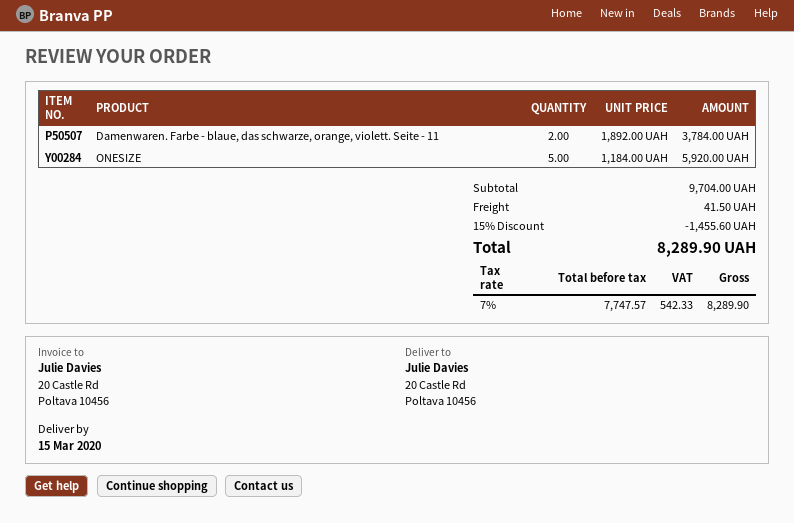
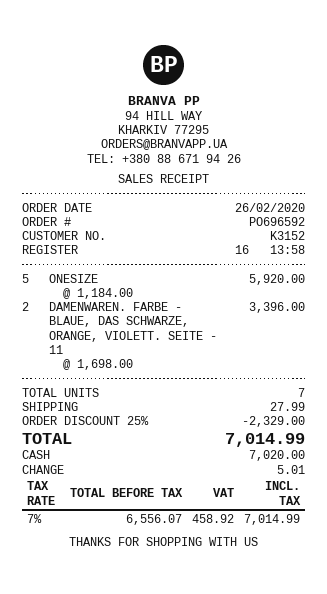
Damenwaren. Farbe - blaue, das schwarze, orange, violett. Seite - 11: 2 x 1892.00 = 3784.00 -> 2 x 1698.00 = 3396.00
discount: 15% = 1455.60 -> 25% = 2329.00
shipping: 41.50 -> 27.99
net: 7747.57 -> 6556.07
tax: 7% = 542.33 -> 7% = 458.92
total: 8289.90 -> 7014.99

